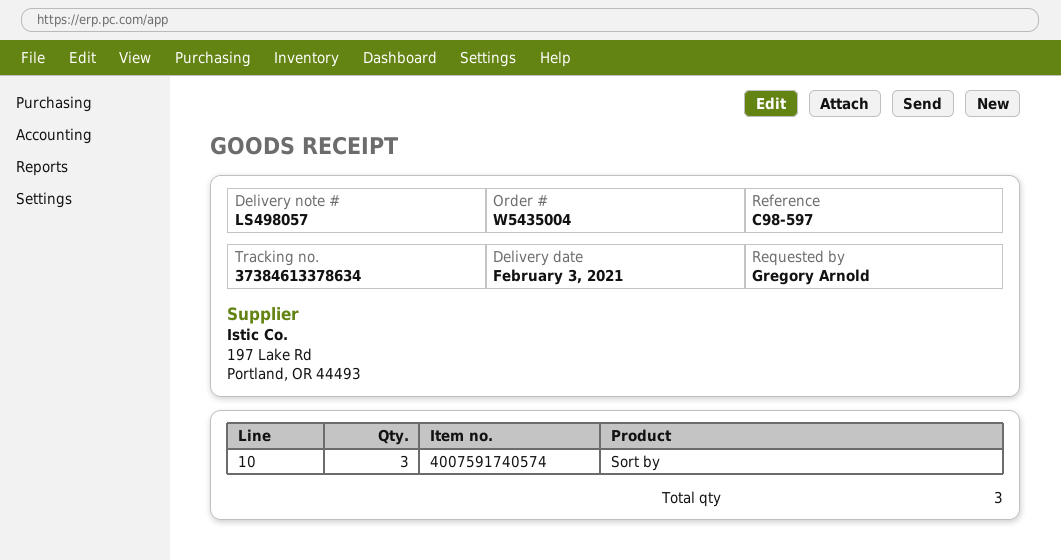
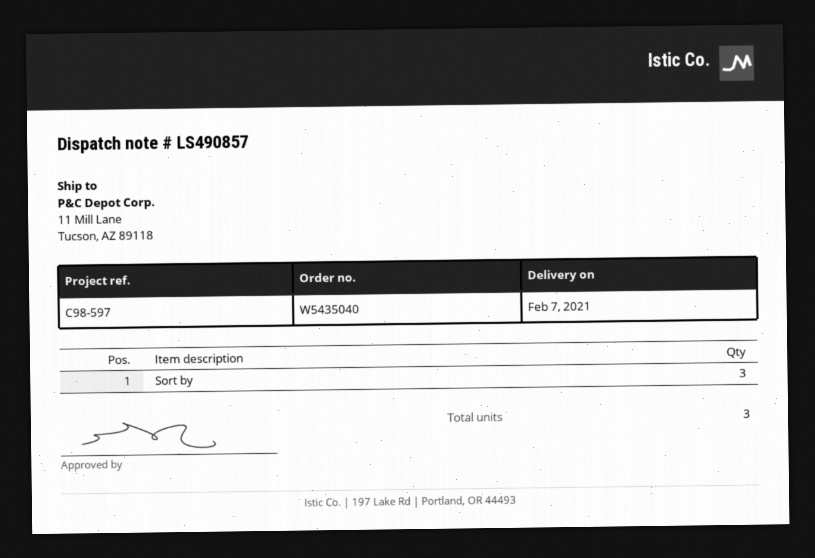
order number: W5435004 -> W5435040
delivery note number: LS498057 -> LS490857
delivery date: 2021-02-03 -> 2021-02-07

